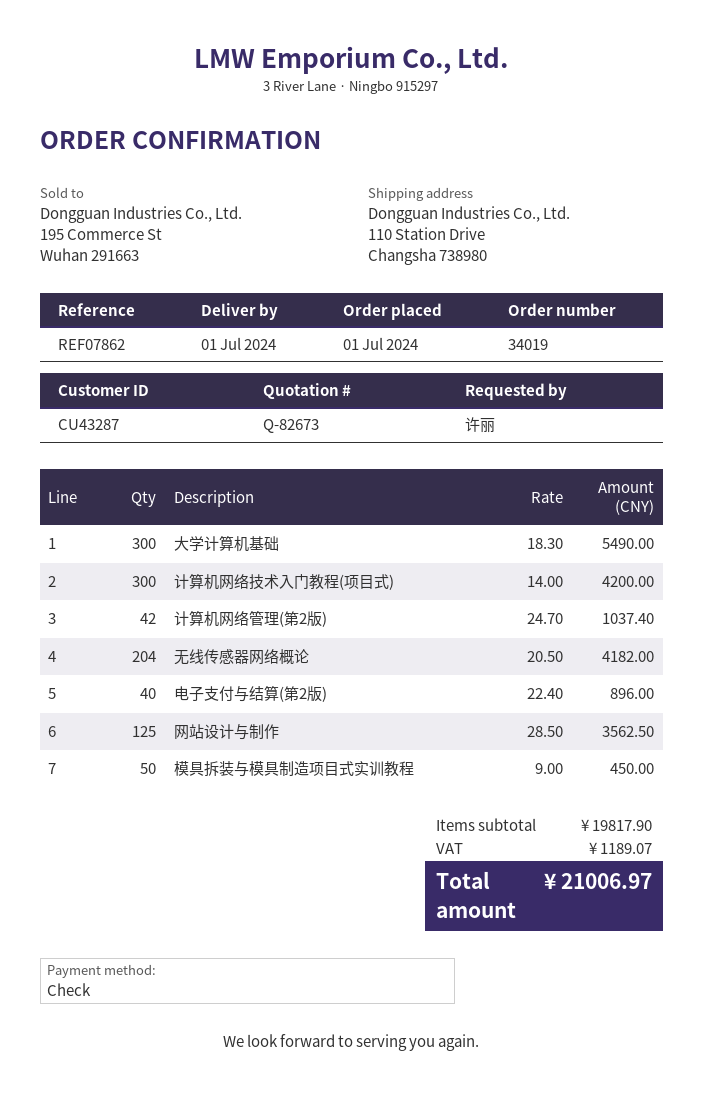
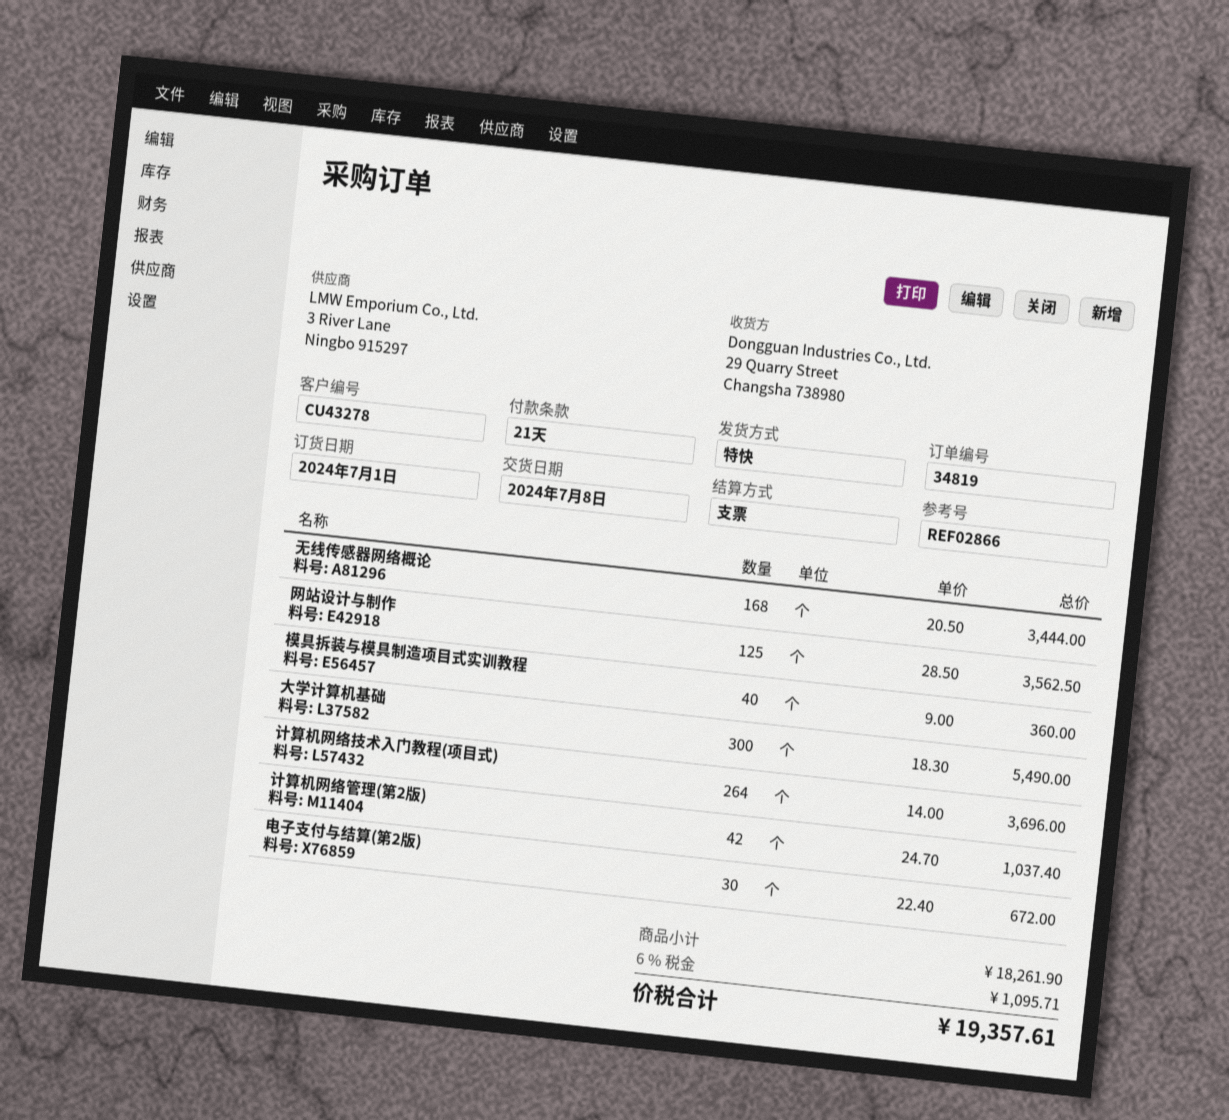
order number: 34019 -> 34819
delivery date: 2024-07-01 -> 2024-07-08
customer number: CU43287 -> CU43278
reference: REF07862 -> REF02866
ship to: 110 Station Drive, Changsha 738980 -> 29 Quarry Street, Changsha 738980
计算机网络技术入门教程(项目式): 300 x 14.00 = 4200.00 -> 264 x 14.00 = 3696.00
无线传感器网络概论: 204 x 20.50 = 4182.00 -> 168 x 20.50 = 3444.00
电子支付与结算(第2版): 40 x 22.40 = 896.00 -> 30 x 22.40 = 672.00
模具拆装与模具制造项目式实训教程: 50 x 9.00 = 450.00 -> 40 x 9.00 = 360.00
subtotal: 19817.90 -> 18261.90
tax: 1189.07 -> 1095.71
total: 21006.97 -> 19357.61

